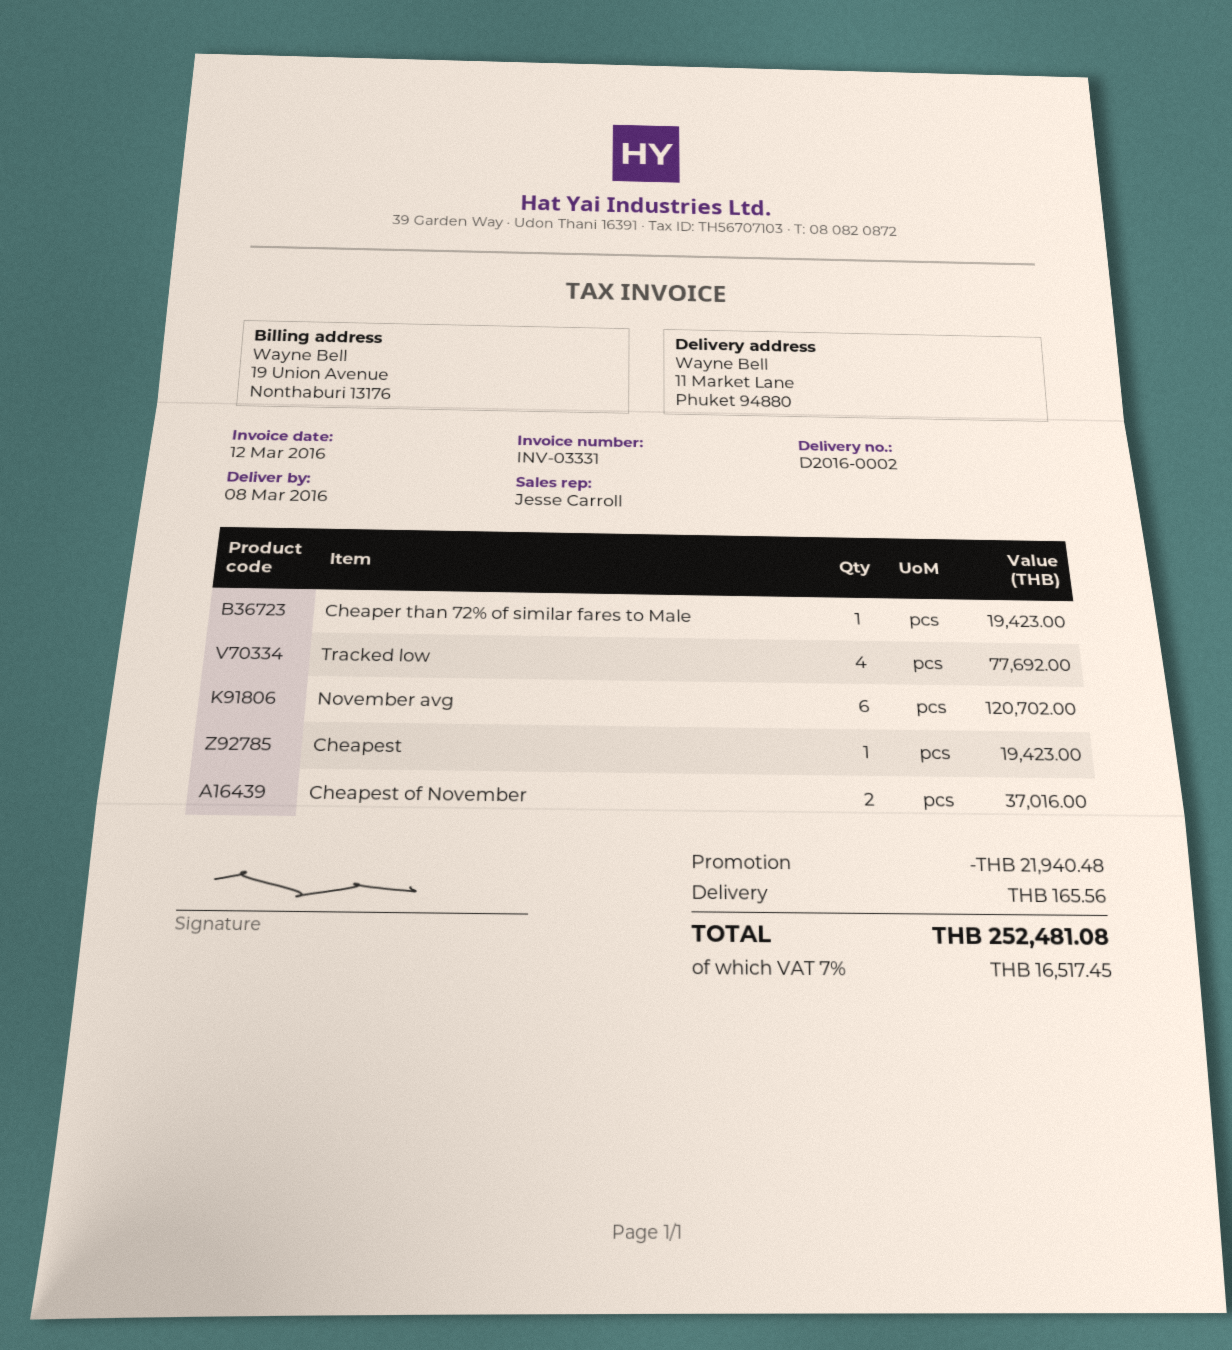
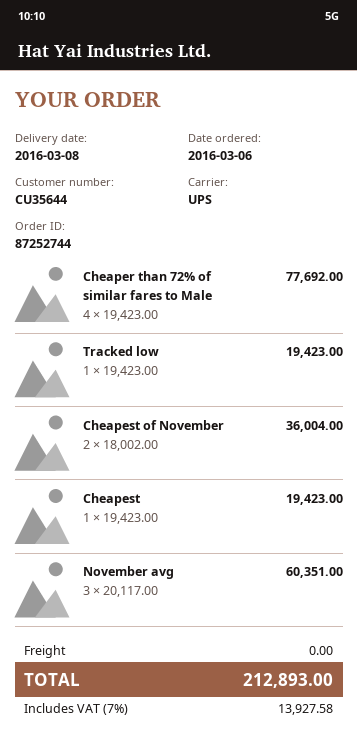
Cheaper than 72% of similar fares to Male: 1 for 19423.00 -> 4 for 77692.00
Tracked low: 4 for 77692.00 -> 1 for 19423.00
November avg: 6 for 120702.00 -> 3 for 60351.00
Cheapest of November: 2 for 37016.00 -> 2 for 36004.00
discount: 21940.48 -> none
shipping: 165.56 -> 0.00
tax: 7% = 16517.45 -> 7% = 13927.58
total: 252481.08 -> 212893.00

